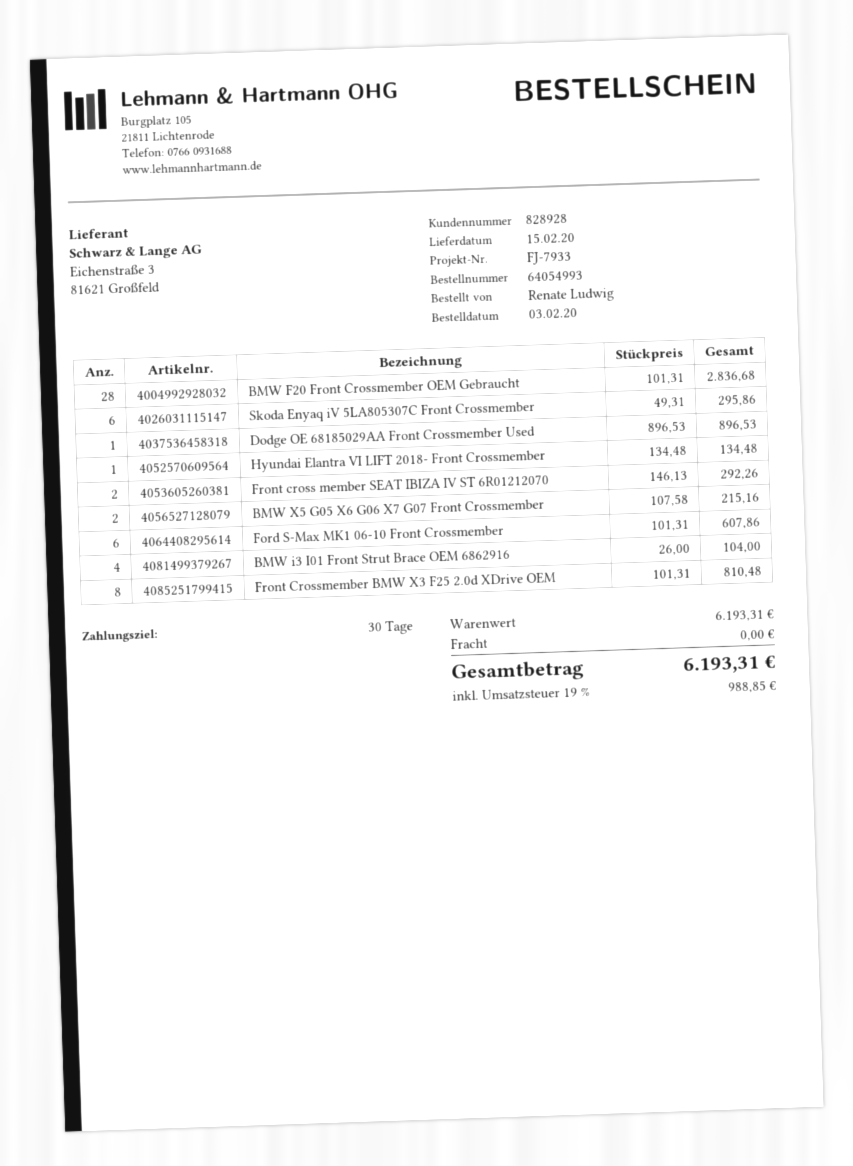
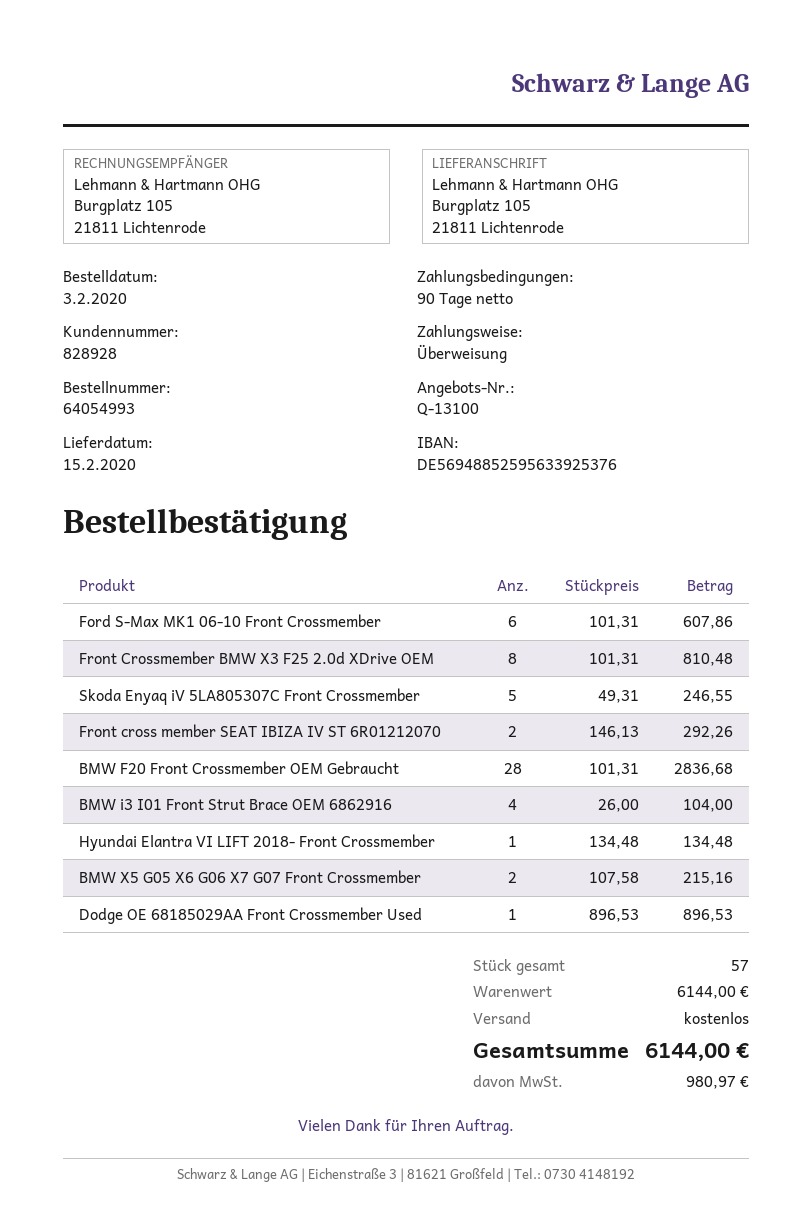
payment terms: 30 days -> 90 days
Skoda Enyaq iV 5LA805307C Front Crossmember: 6 x 49.31 = 295.86 -> 5 x 49.31 = 246.55
subtotal: 6193.31 -> 6144.00
tax: 988.85 -> 980.97
total: 6193.31 -> 6144.00

